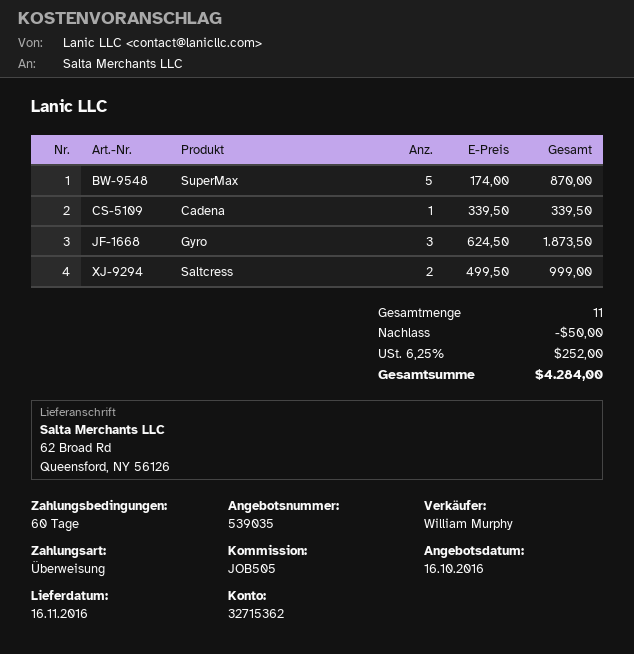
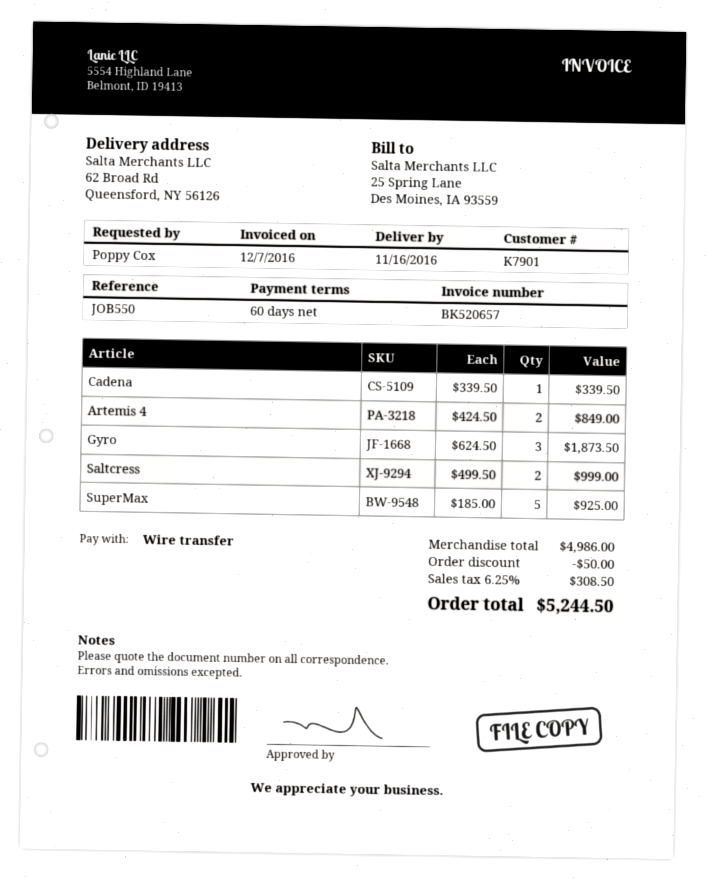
reference: JOB505 -> JOB550
SuperMax: 5 x 174.00 = 870.00 -> 5 x 185.00 = 925.00
Artemis 4: none -> 2 x 424.50 = 849.00
tax: 6.25% = 252.00 -> 6.25% = 308.50
total: 4284.00 -> 5244.50

